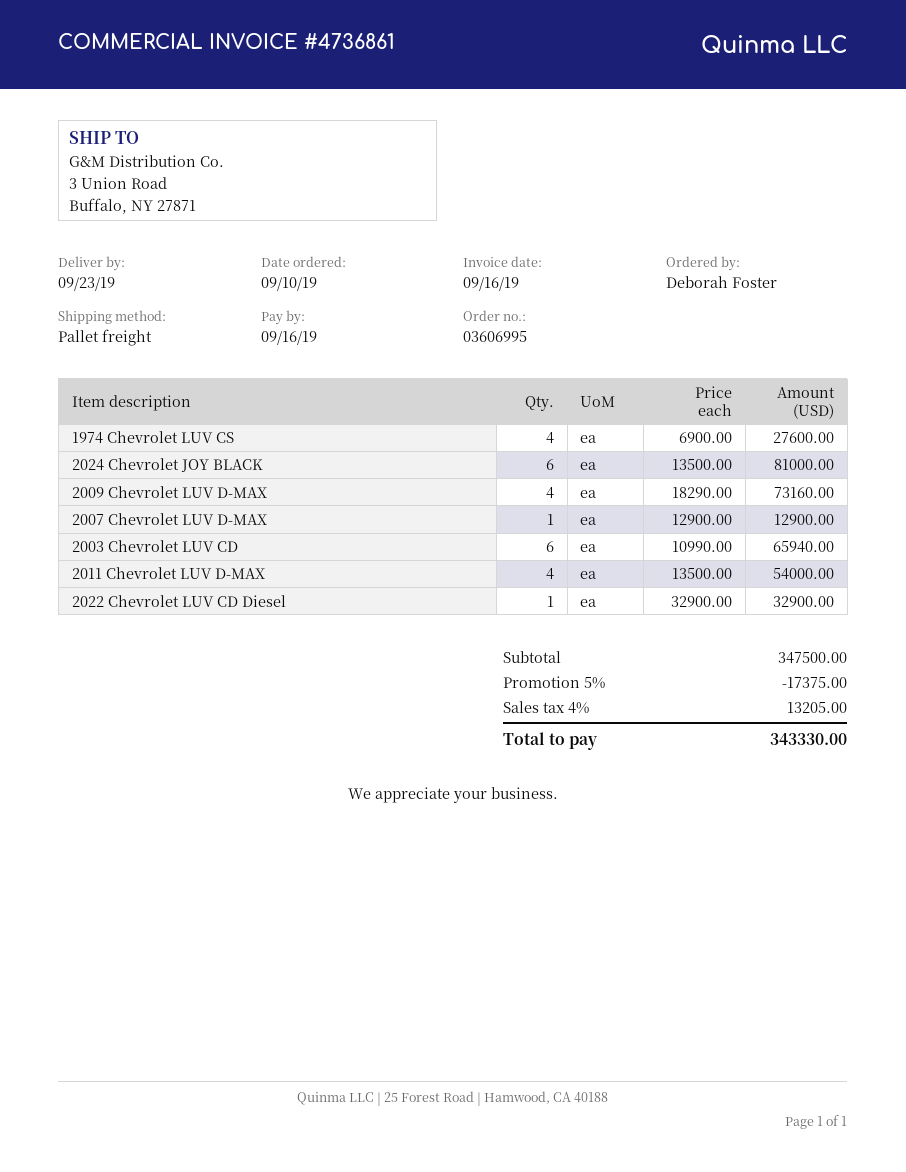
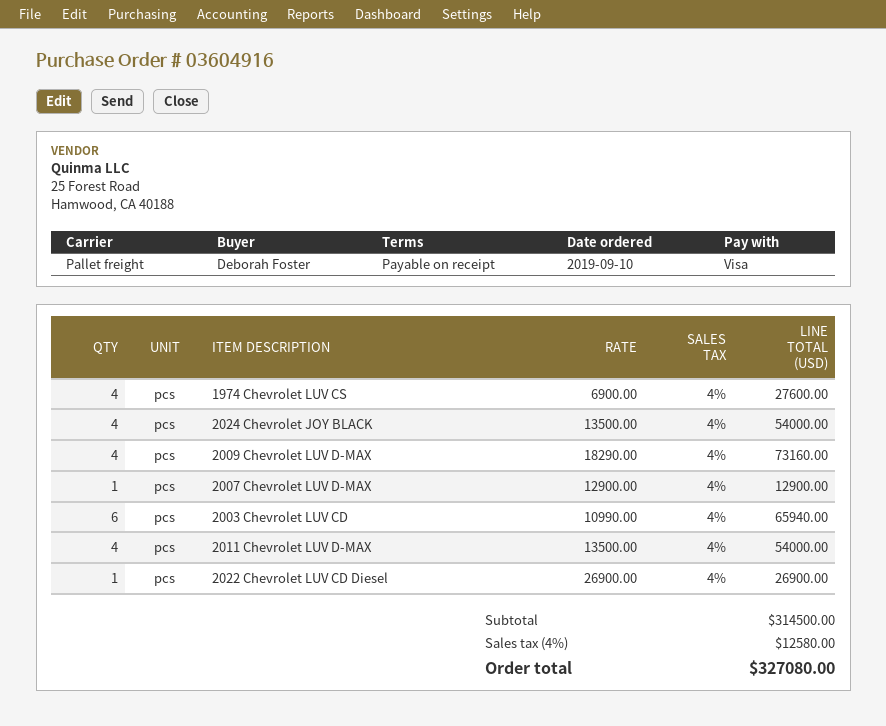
order number: 03606995 -> 03604916
2024 Chevrolet JOY BLACK: 6 x 13500.00 = 81000.00 -> 4 x 13500.00 = 54000.00
2022 Chevrolet LUV CD Diesel: 1 x 32900.00 = 32900.00 -> 1 x 26900.00 = 26900.00
subtotal: 347500.00 -> 314500.00
discount: 5% = 17375.00 -> none
tax: 4% = 13205.00 -> 4% = 12580.00
total: 343330.00 -> 327080.00

